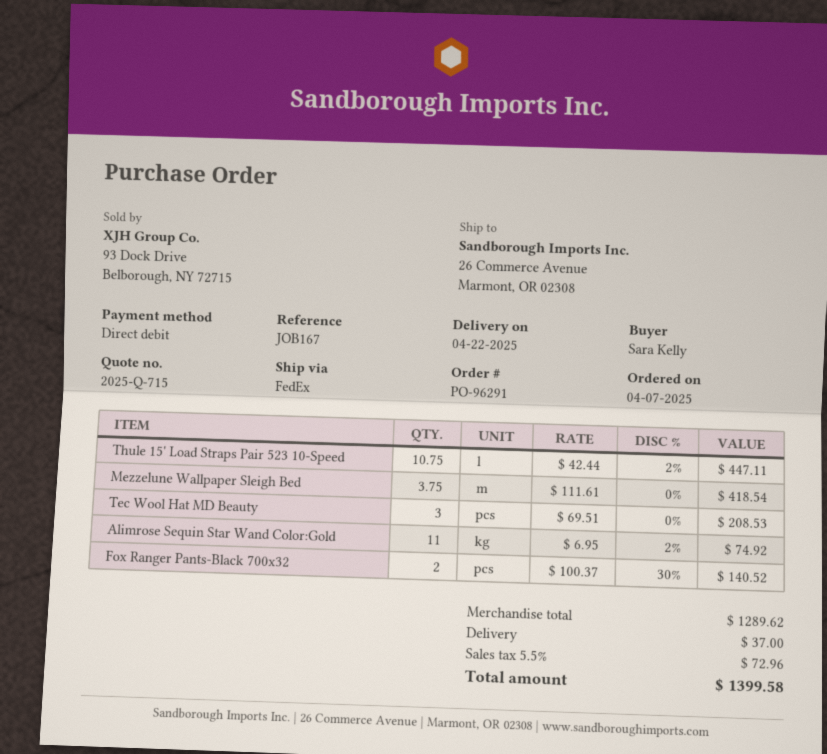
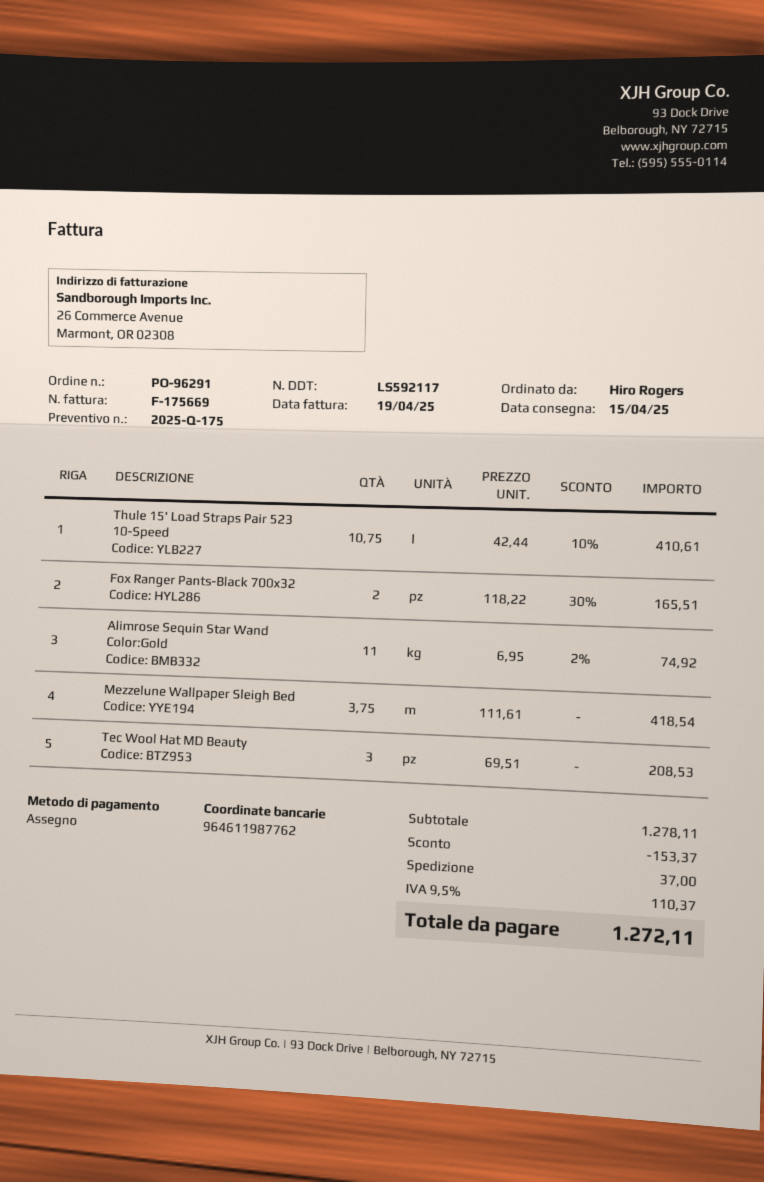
quote number: 2025-Q-715 -> 2025-Q-175
delivery date: 2025-04-22 -> 2025-04-15
ordered by: Sara Kelly -> Hiro Rogers
payment method: direct debit -> cheque
Thule 15' Load Straps Pair 523 10-Speed: 10.75 x 42.44 - 2% = 447.11 -> 10.75 x 42.44 - 10% = 410.61
Fox Ranger Pants-Black 700x32: 2 x 100.37 - 30% = 140.52 -> 2 x 118.22 - 30% = 165.51
subtotal: 1289.62 -> 1278.11
discount: none -> 153.37
tax: 5.5% = 72.96 -> 9.5% = 110.37
total: 1399.58 -> 1272.11

